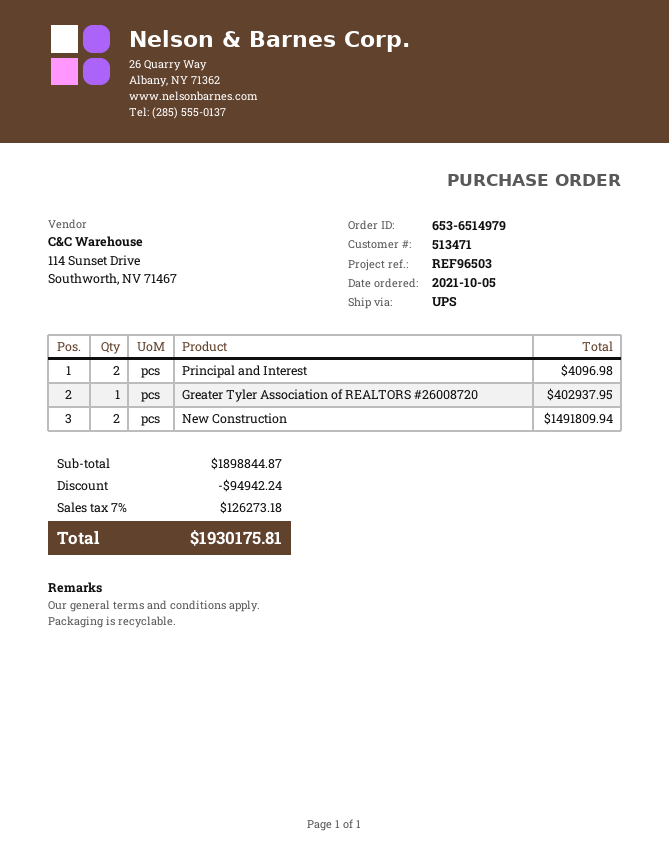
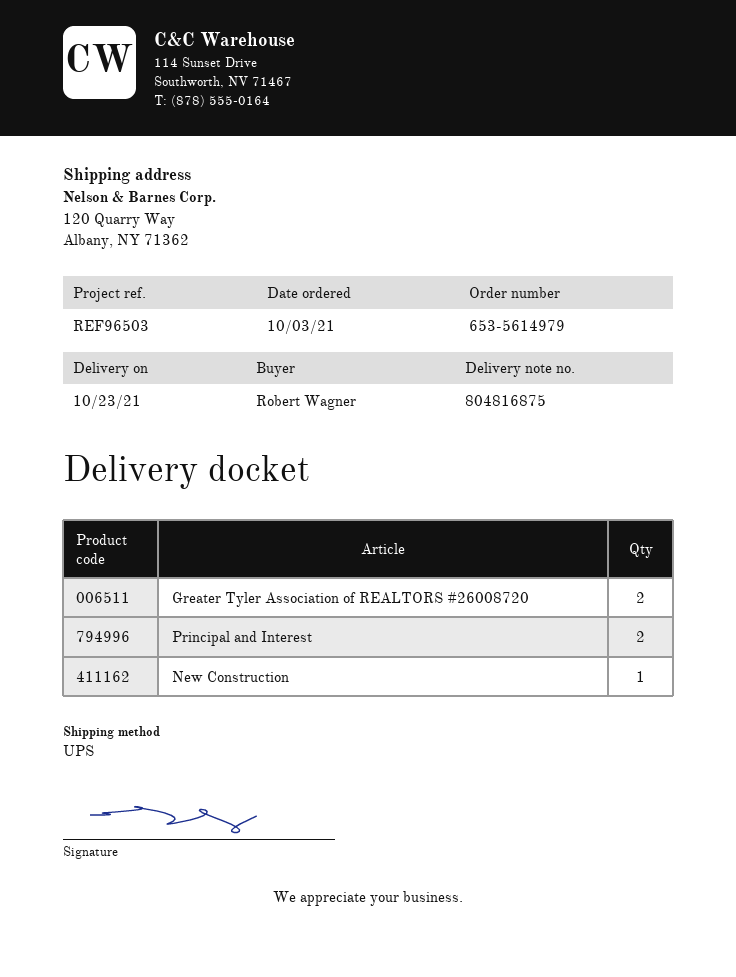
order number: 653-6514979 -> 653-5614979
order date: 2021-10-05 -> 2021-10-03
Greater Tyler Association of REALTORS #26008720: 1 -> 2
New Construction: 2 -> 1

